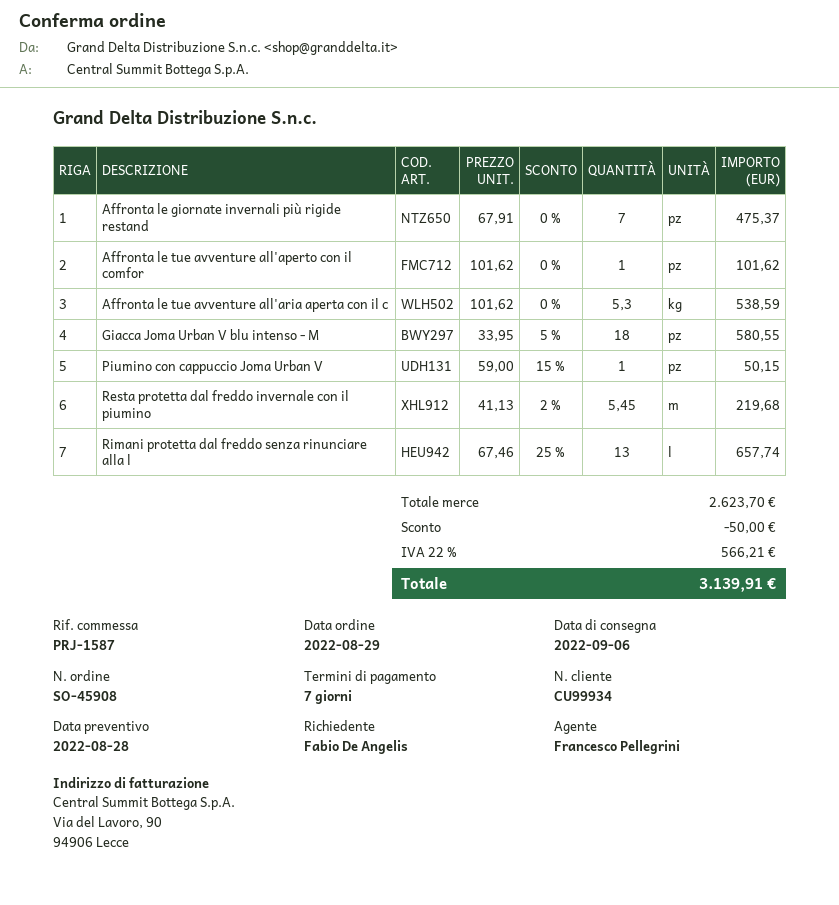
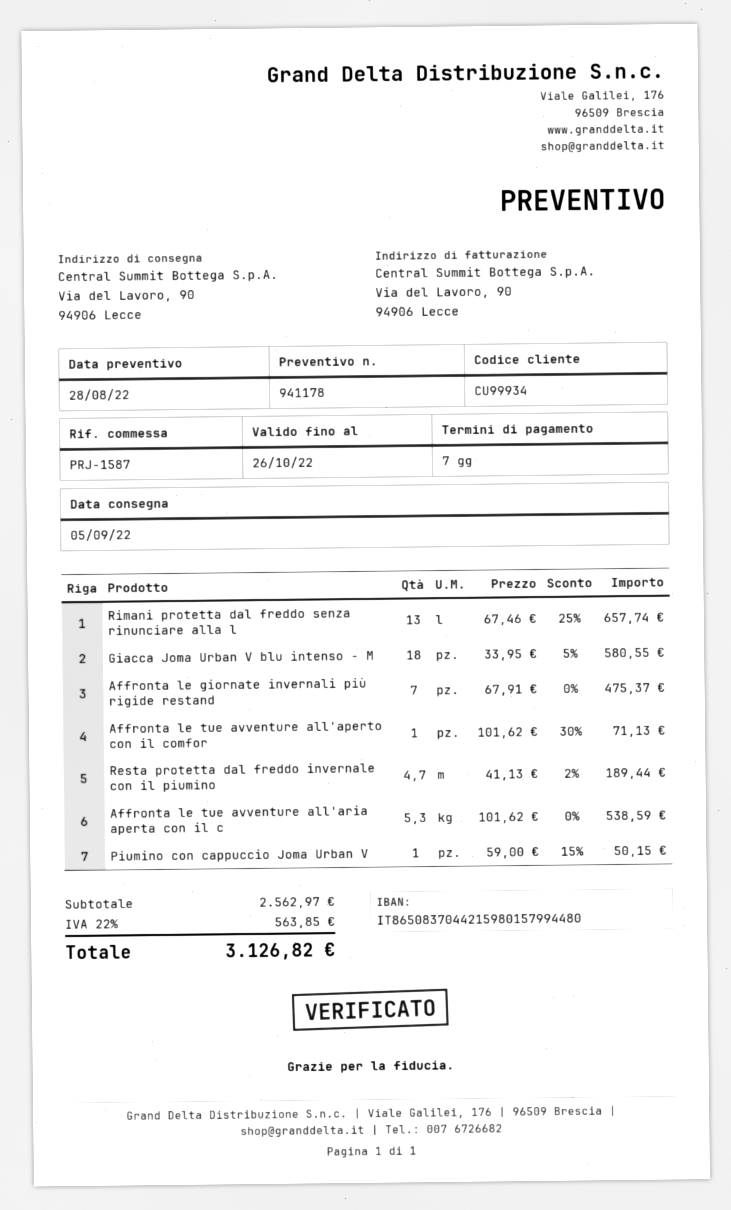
delivery date: 2022-09-06 -> 2022-09-05
Affronta le tue avventure all'aperto con il comfor: 1 x 101.62 = 101.62 -> 1 x 101.62 - 30% = 71.13
Resta protetta dal freddo invernale con il piumino: 5.45 x 41.13 - 2% = 219.68 -> 4.7 x 41.13 - 2% = 189.44
subtotal: 2623.70 -> 2562.97
discount: 50.00 -> none
tax: 22% = 566.21 -> 22% = 563.85
total: 3139.91 -> 3126.82

